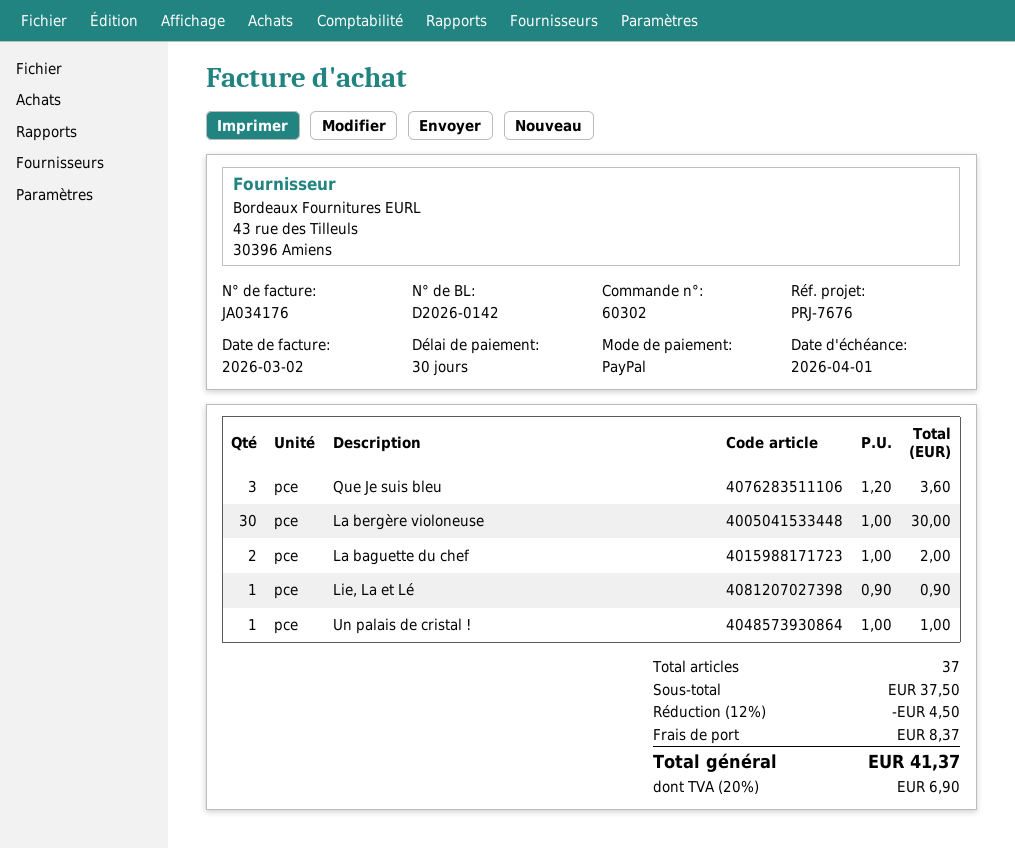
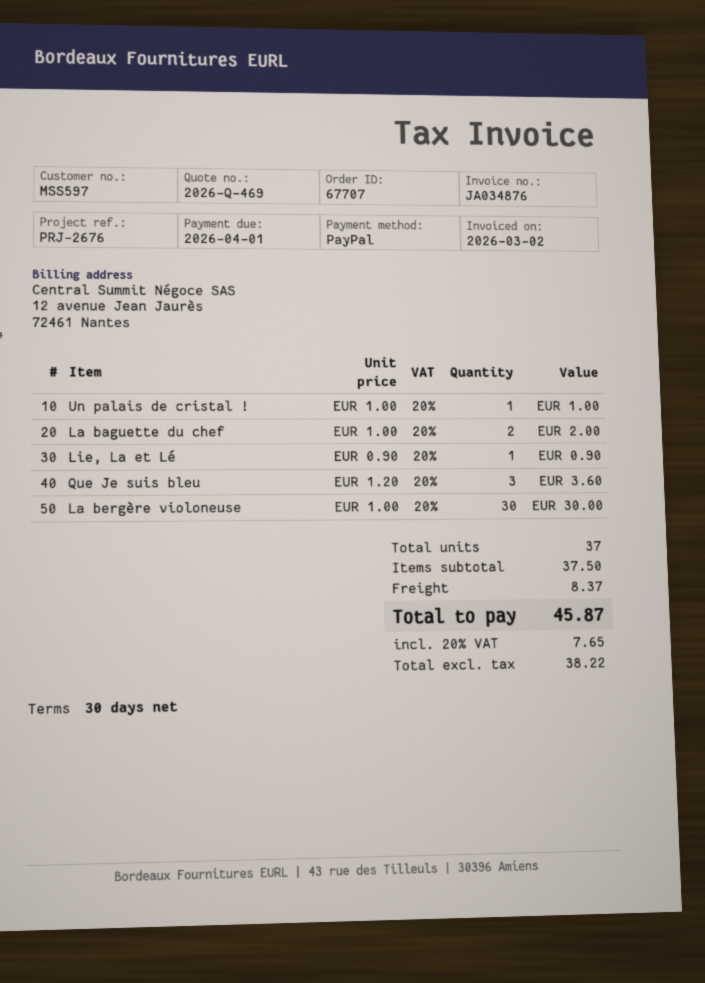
order number: 60302 -> 67707
invoice number: JA034176 -> JA034876
reference: PRJ-7676 -> PRJ-2676
discount: 12% = 4.50 -> none
tax: 20% = 6.90 -> 20% = 7.65
total: 41.37 -> 45.87

